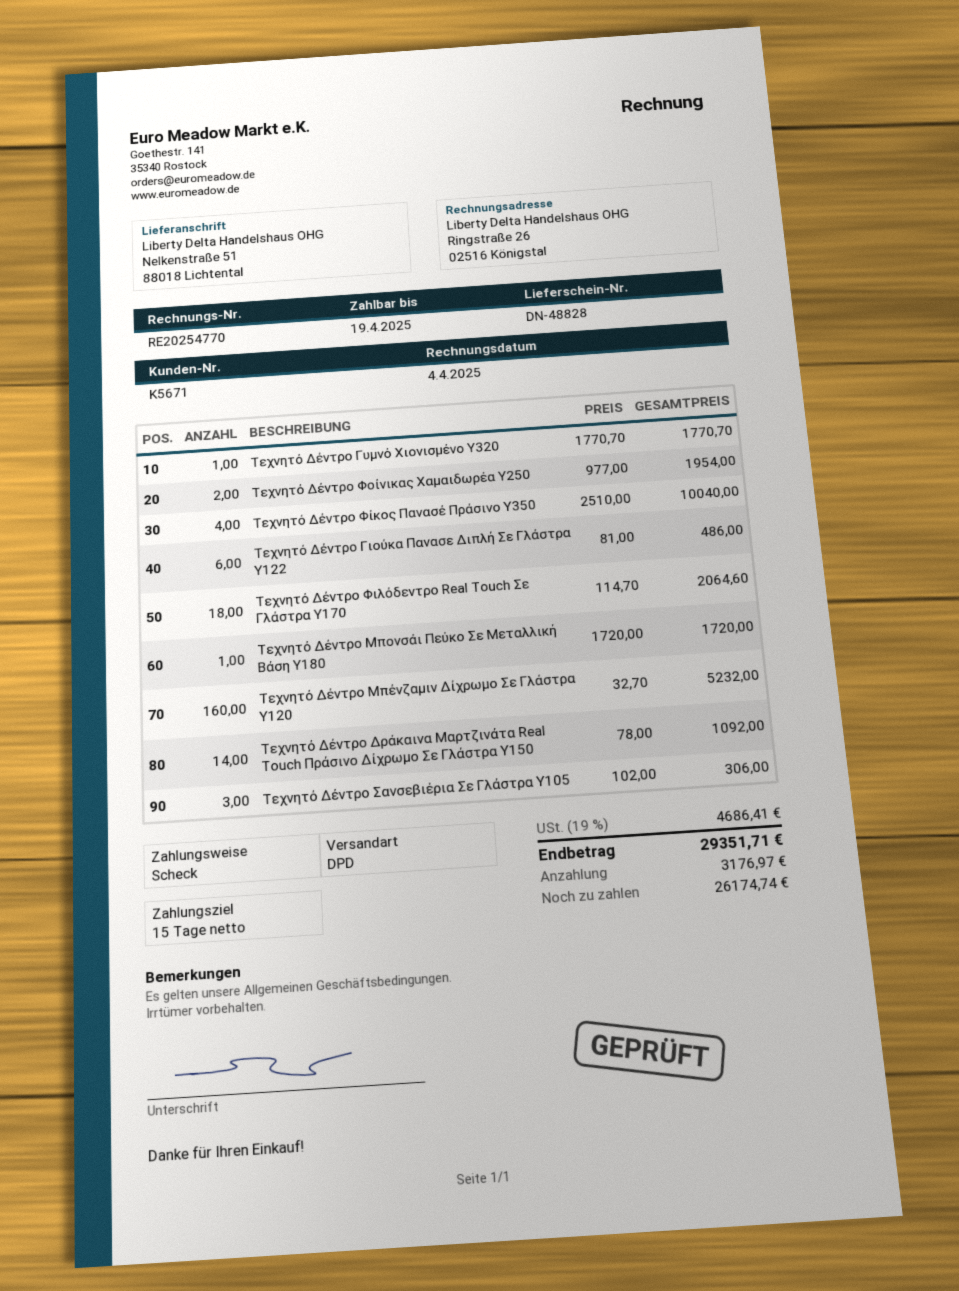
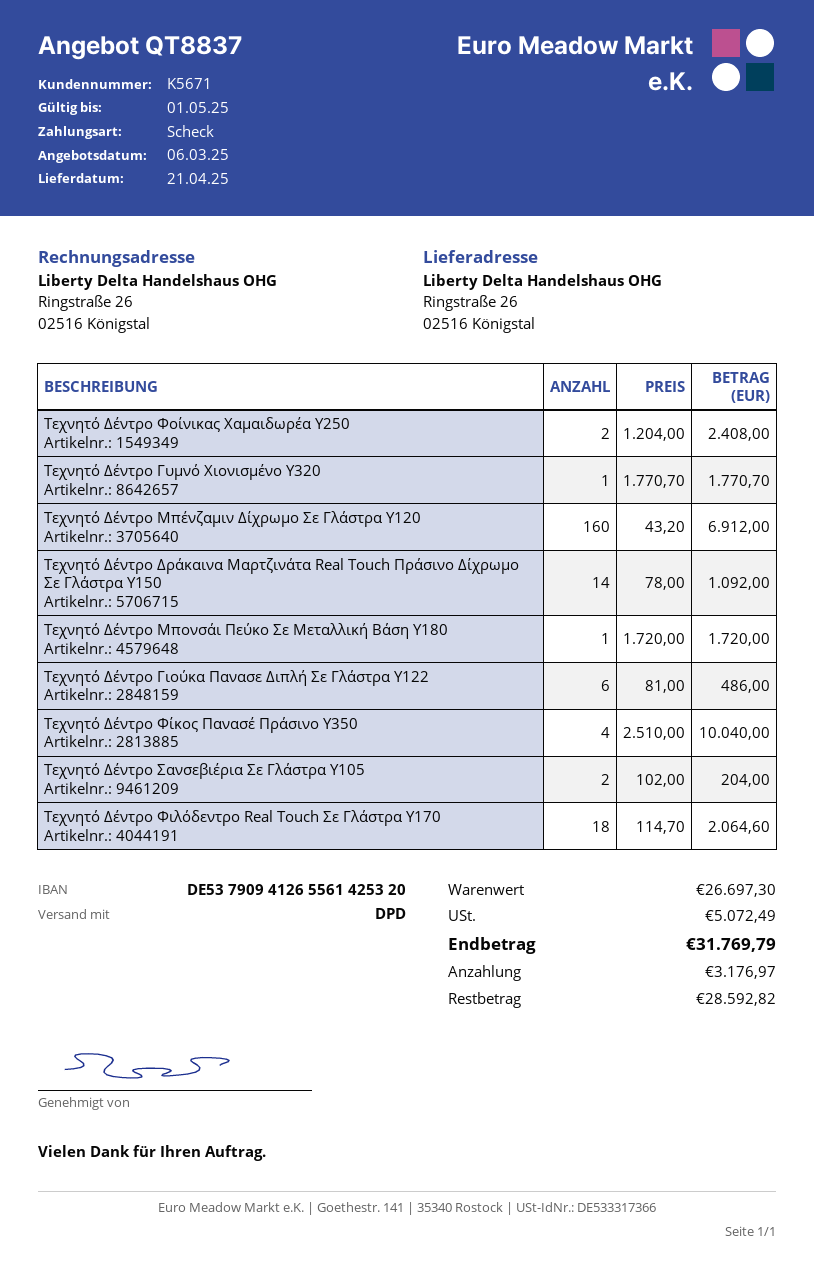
ship to: Nelkenstraße 51, 88018 Lichtental -> Ringstraße 26, 02516 Königstal
Τεχνητό Δέντρο Φοίνικας Χαμαιδωρέα Υ250: 2 x 977.00 = 1954.00 -> 2 x 1204.00 = 2408.00
Τεχνητό Δέντρο Μπένζαμιν Δίχρωμο Σε Γλάστρα Y120: 160 x 32.70 = 5232.00 -> 160 x 43.20 = 6912.00
Τεχνητό Δέντρο Σανσεβιέρια Σε Γλάστρα Y105: 3 x 102.00 = 306.00 -> 2 x 102.00 = 204.00
tax: 4686.41 -> 5072.49
total: 29351.71 -> 31769.79
balance: 26174.74 -> 28592.82

